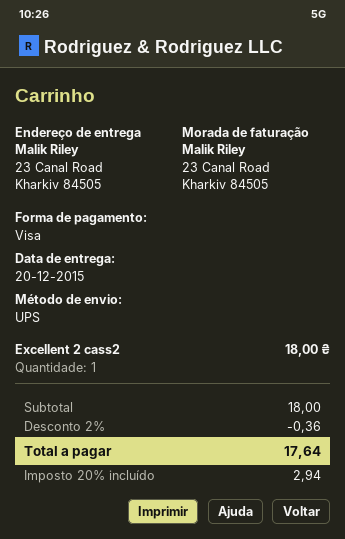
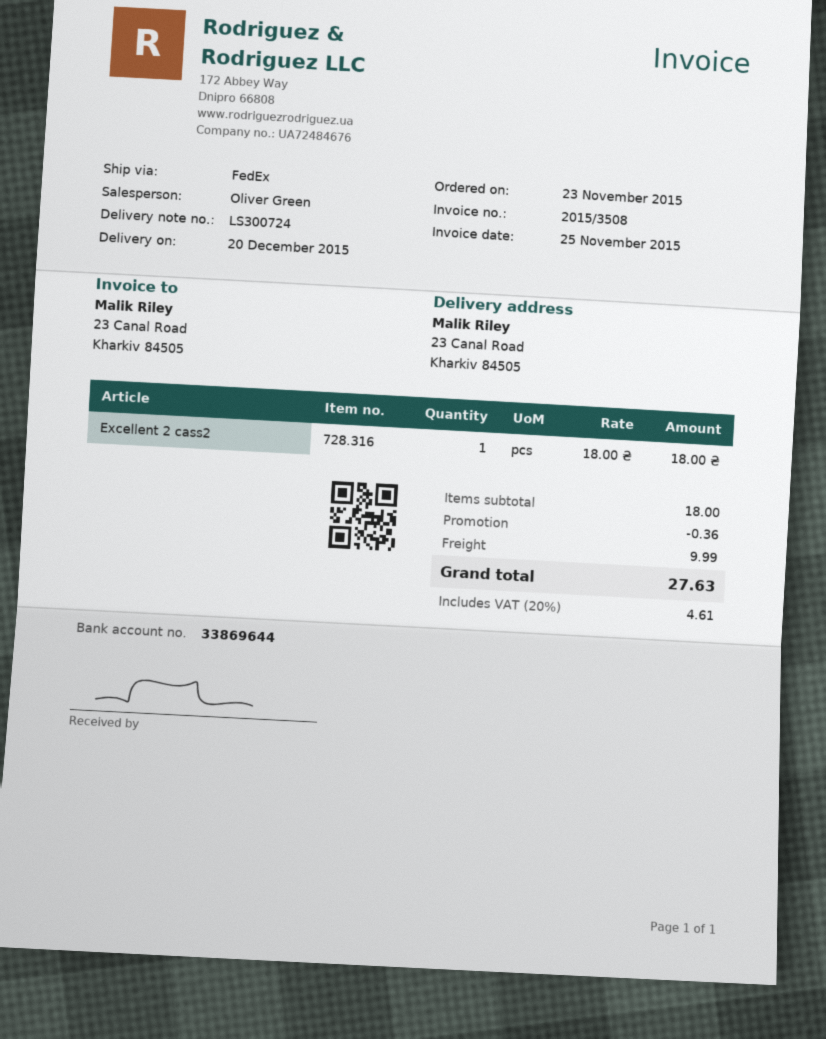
shipping method: UPS -> FedEx
shipping: none -> 9.99
tax: 20% = 2.94 -> 20% = 4.61
total: 17.64 -> 27.63

